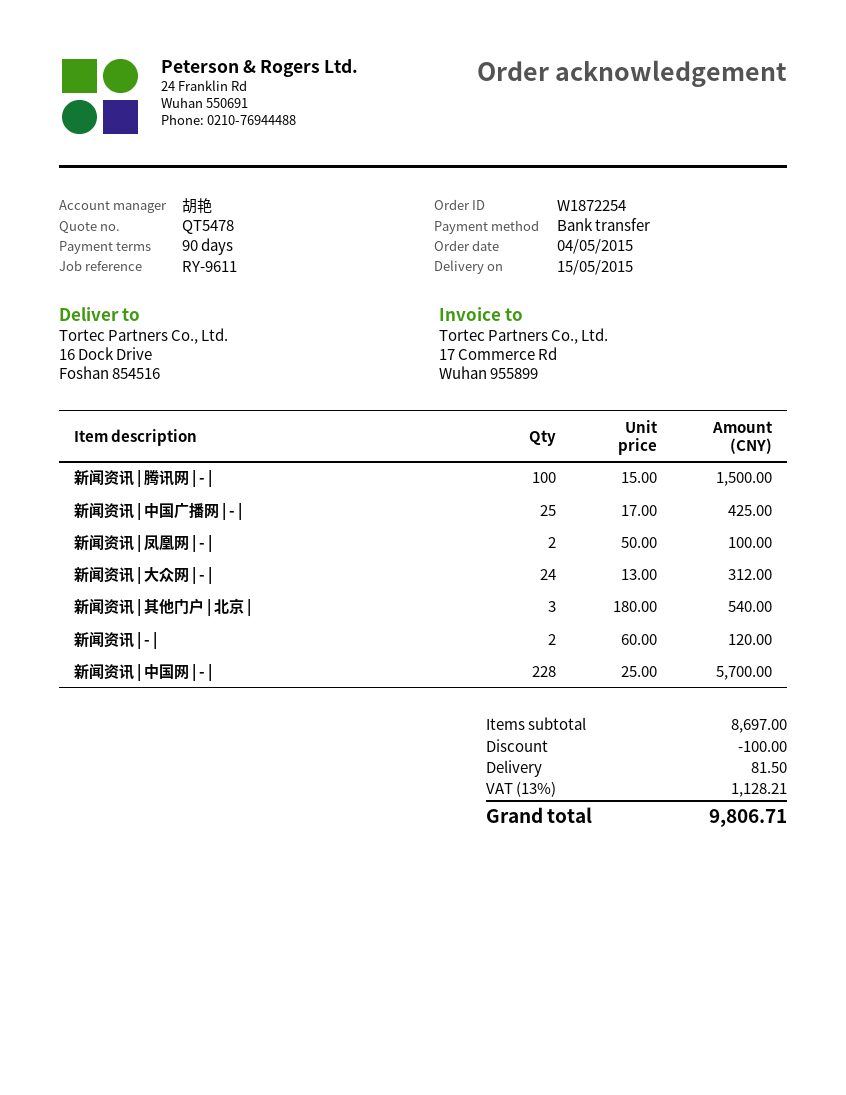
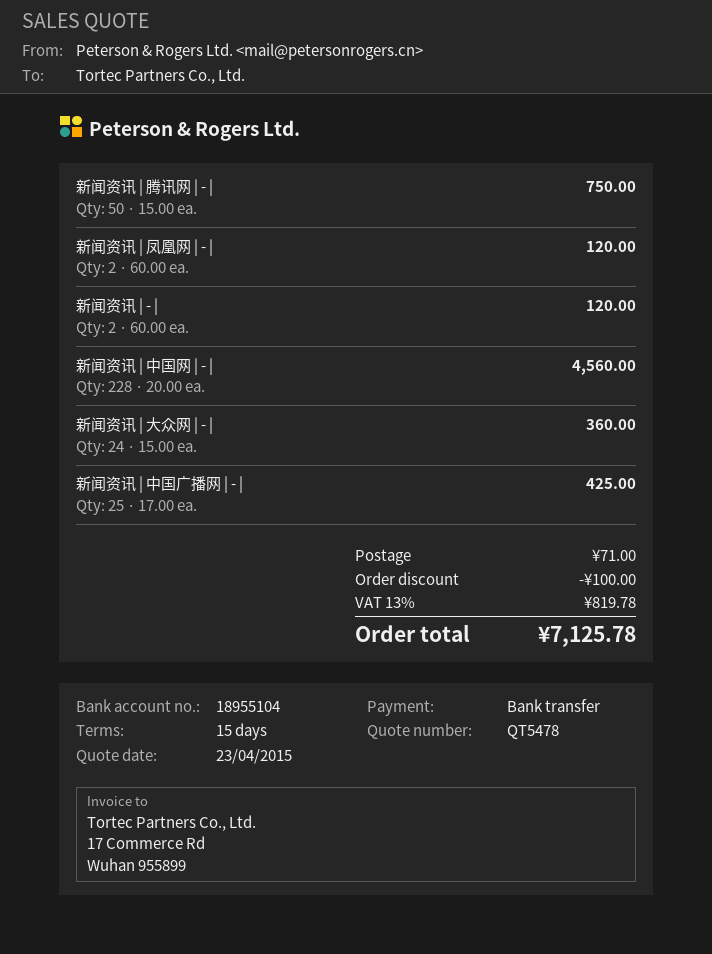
payment terms: 90 days -> 15 days
新闻资讯 | 腾讯网 | - |: 100 x 15.00 = 1500.00 -> 50 x 15.00 = 750.00
新闻资讯 | 凤凰网 | - |: 2 x 50.00 = 100.00 -> 2 x 60.00 = 120.00
新闻资讯 | 大众网 | - |: 24 x 13.00 = 312.00 -> 24 x 15.00 = 360.00
新闻资讯 | 其他门户 | 北京 |: 3 x 180.00 = 540.00 -> none
新闻资讯 | 中国网 | - |: 228 x 25.00 = 5700.00 -> 228 x 20.00 = 4560.00
shipping: 81.50 -> 71.00
tax: 13% = 1128.21 -> 13% = 819.78
total: 9806.71 -> 7125.78

